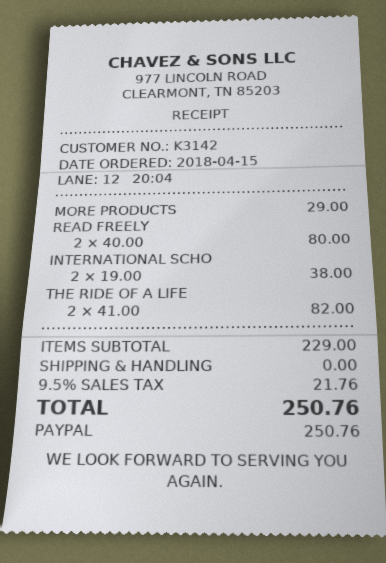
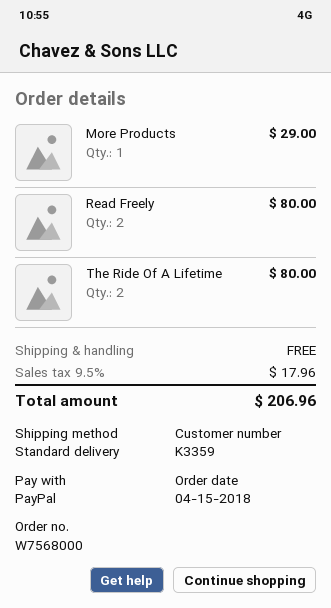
customer number: K3142 -> K3359
INTERNATIONAL SCHO: 2 for 38.00 -> none
THE RIDE OF A LIFE: 2 for 82.00 -> 2 for 80.00
tax: 9.5% = 21.76 -> 9.5% = 17.96
total: 250.76 -> 206.96

